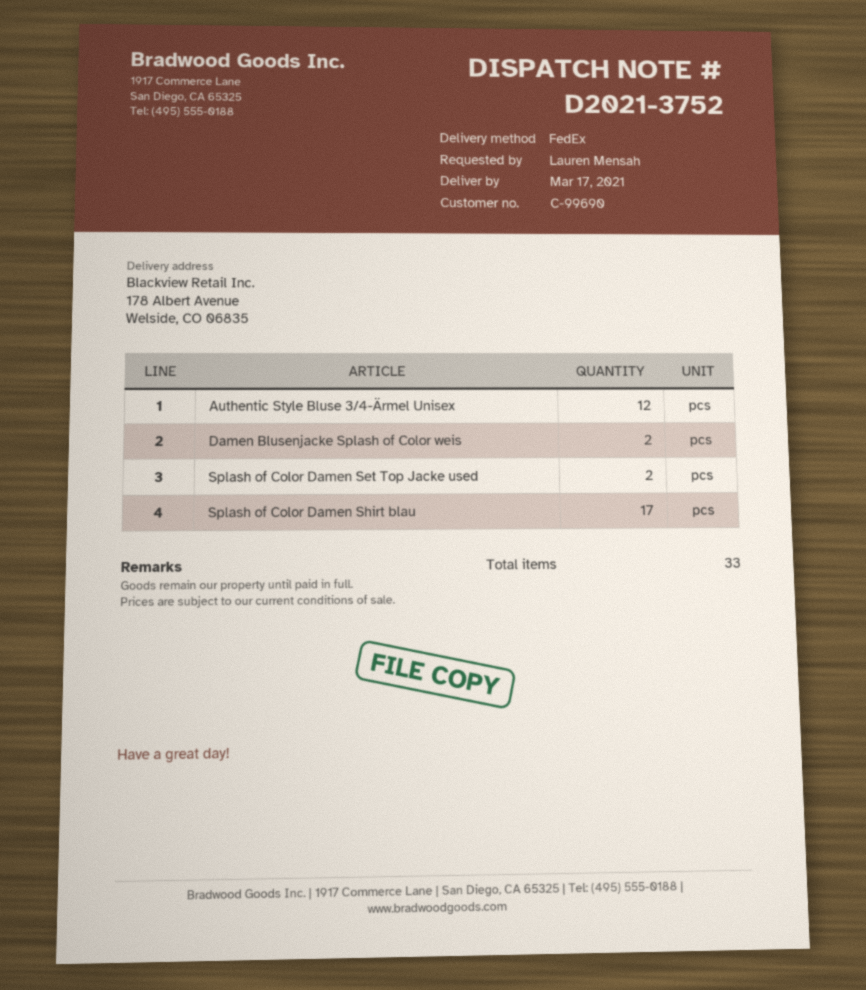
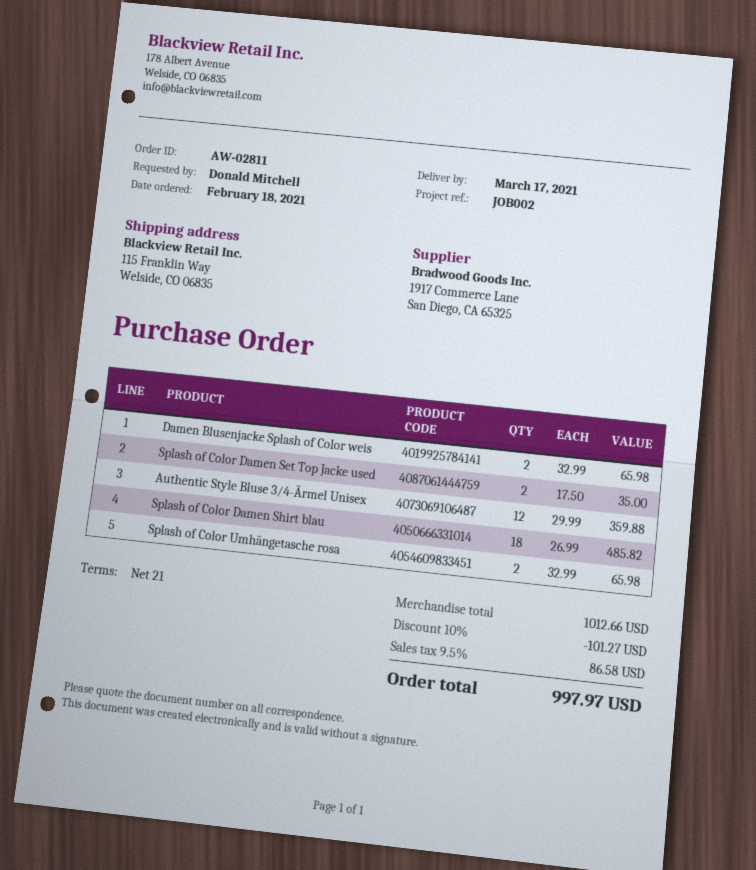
ordered by: Lauren Mensah -> Donald Mitchell
ship to: 178 Albert Avenue, Welside, CO 06835 -> 115 Franklin Way, Welside, CO 06835
Splash of Color Damen Shirt blau: 17 -> 18
Splash of Color Umhängetasche rosa: none -> 2

